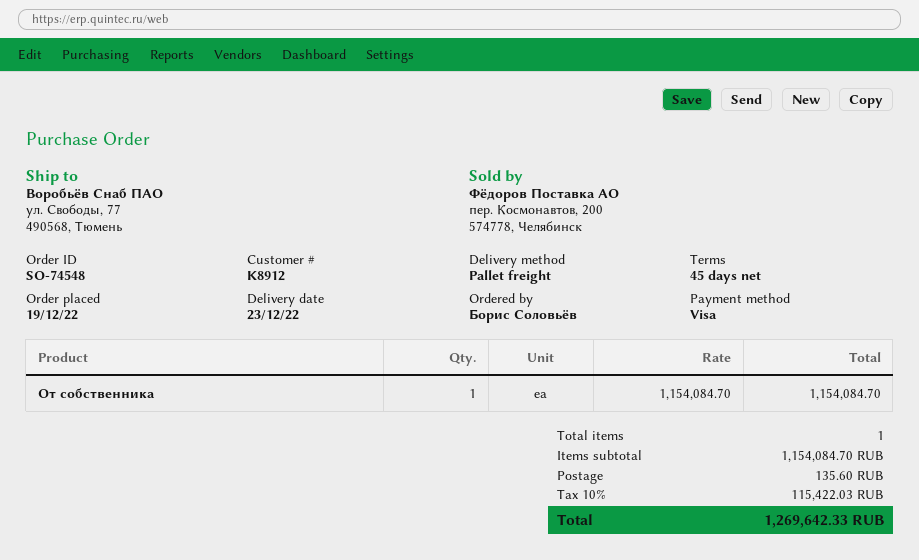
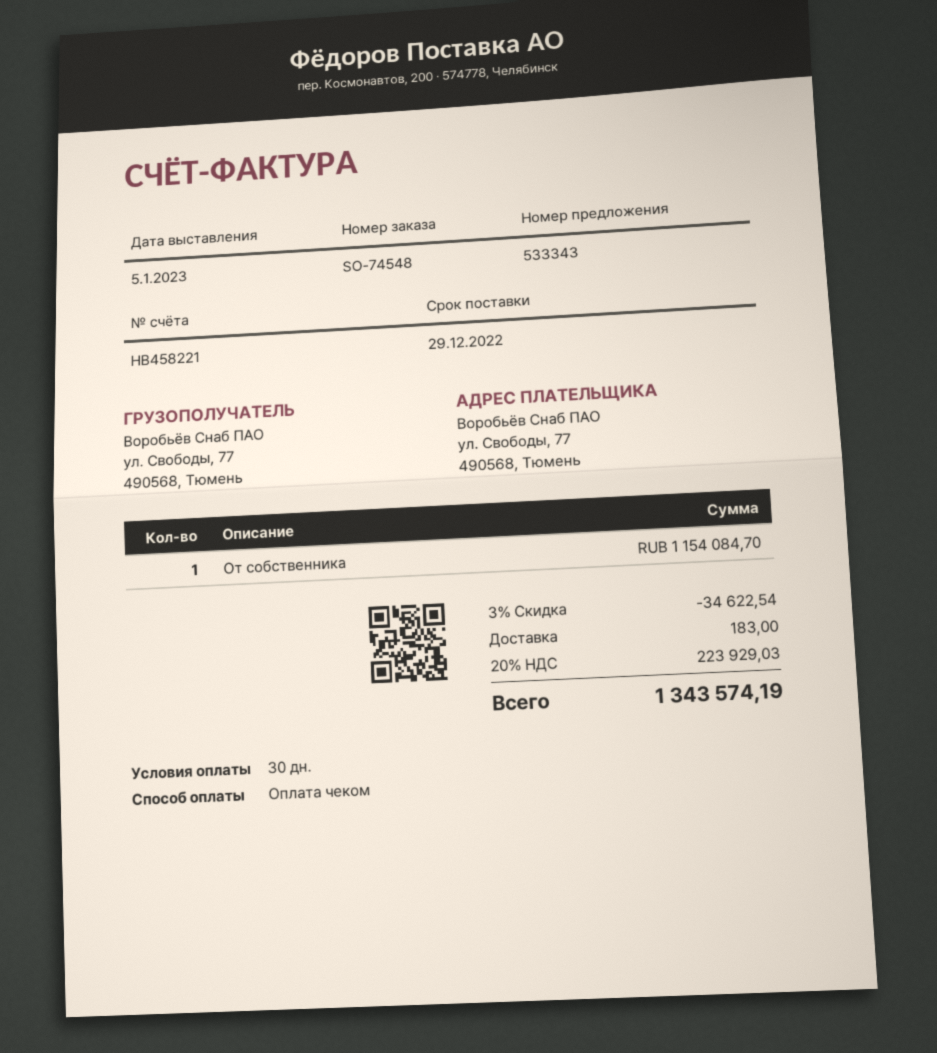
delivery date: 2022-12-23 -> 2022-12-29
payment terms: 45 days -> 30 days
payment method: Visa -> cheque
discount: none -> 3% = 34622.54
shipping: 135.60 -> 183.00
tax: 10% = 115422.03 -> 20% = 223929.03
total: 1269642.33 -> 1343574.19

